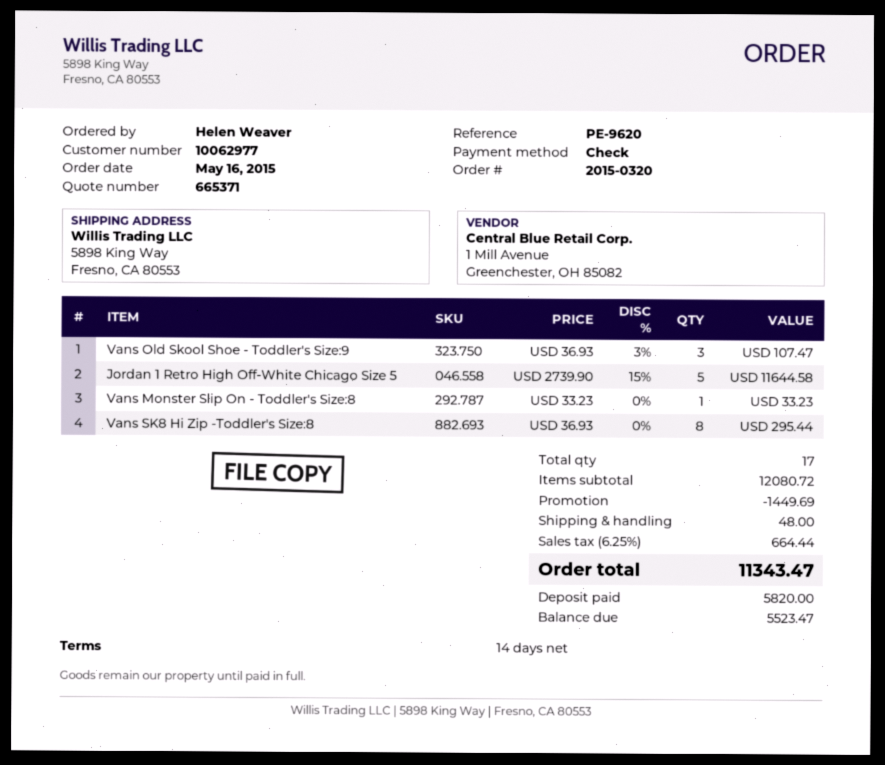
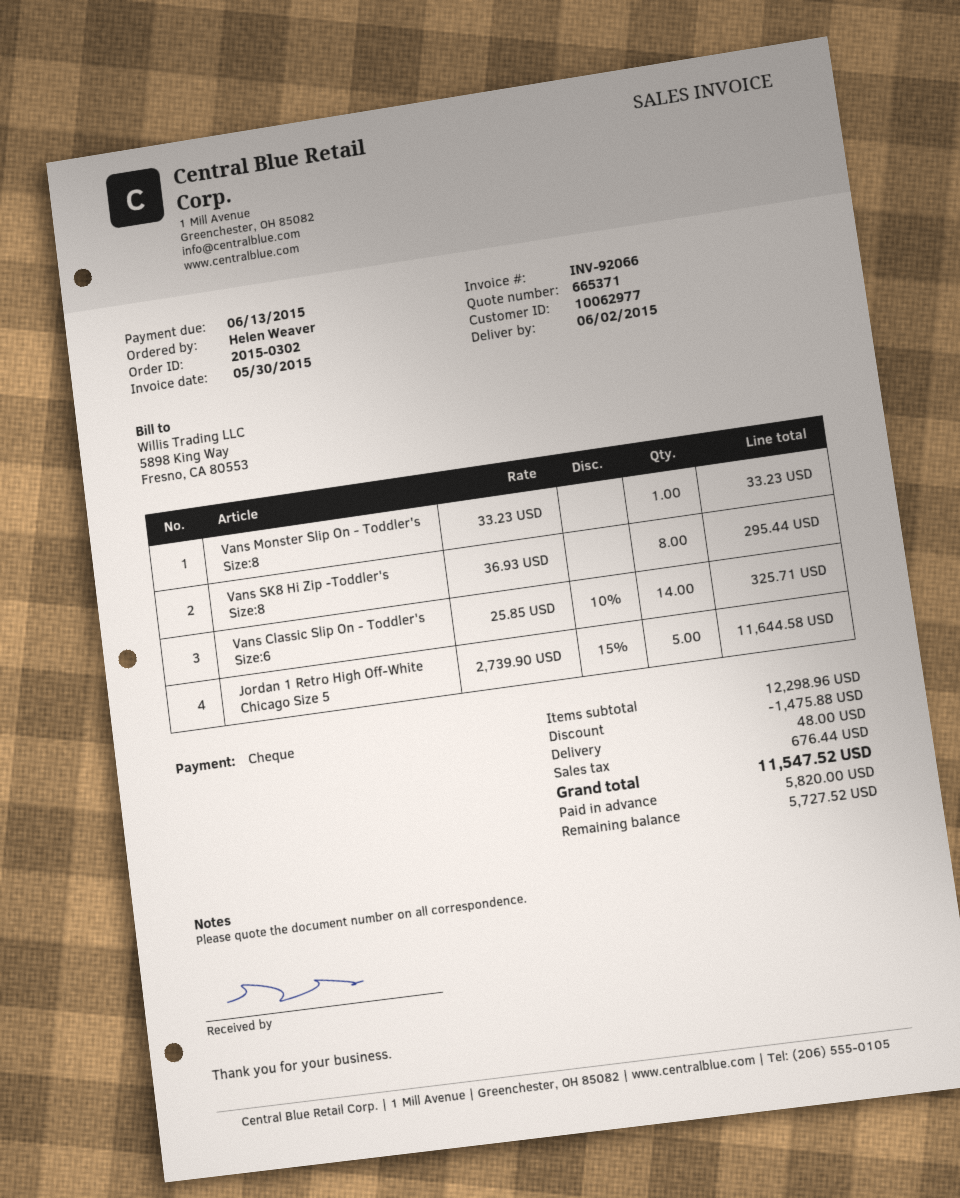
order number: 2015-0320 -> 2015-0302
Vans Old Skool Shoe - Toddler's Size:9: 3 x 36.93 - 3% = 107.47 -> none
Vans Classic Slip On - Toddler's Size:6: none -> 14 x 25.85 - 10% = 325.71
subtotal: 12080.72 -> 12298.96
discount: 1449.69 -> 1475.88
tax: 664.44 -> 676.44
total: 11343.47 -> 11547.52
balance: 5523.47 -> 5727.52

